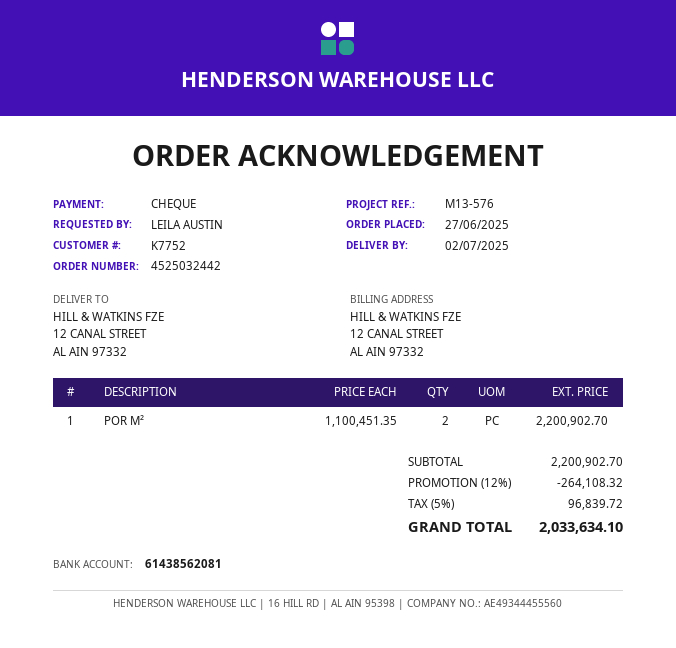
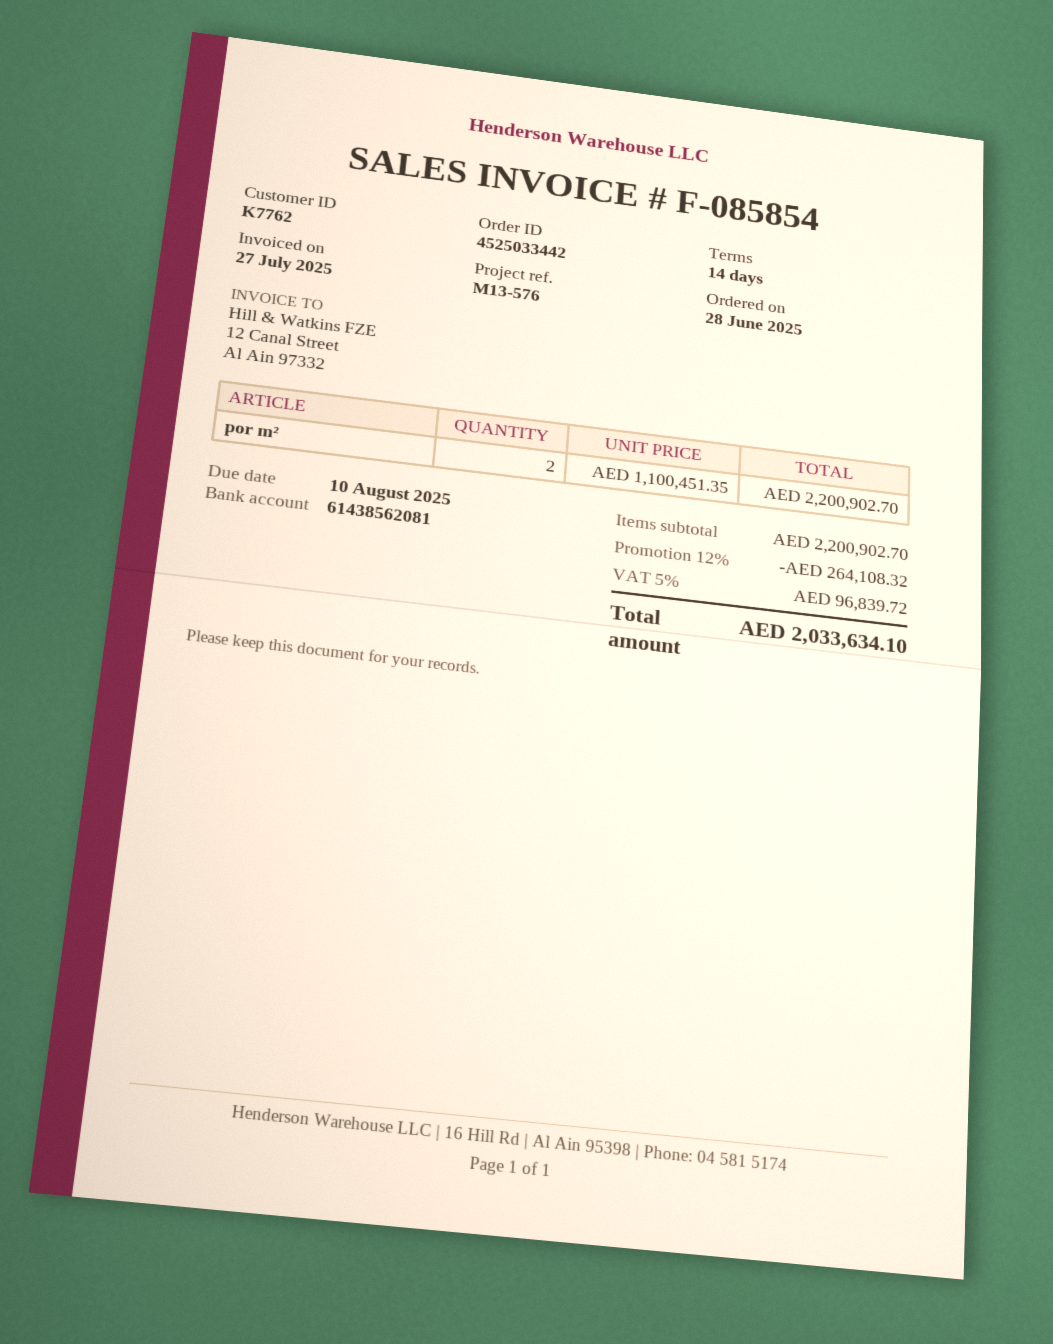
order number: 4525032442 -> 4525033442
order date: 2025-06-27 -> 2025-06-28
customer number: K7752 -> K7762

